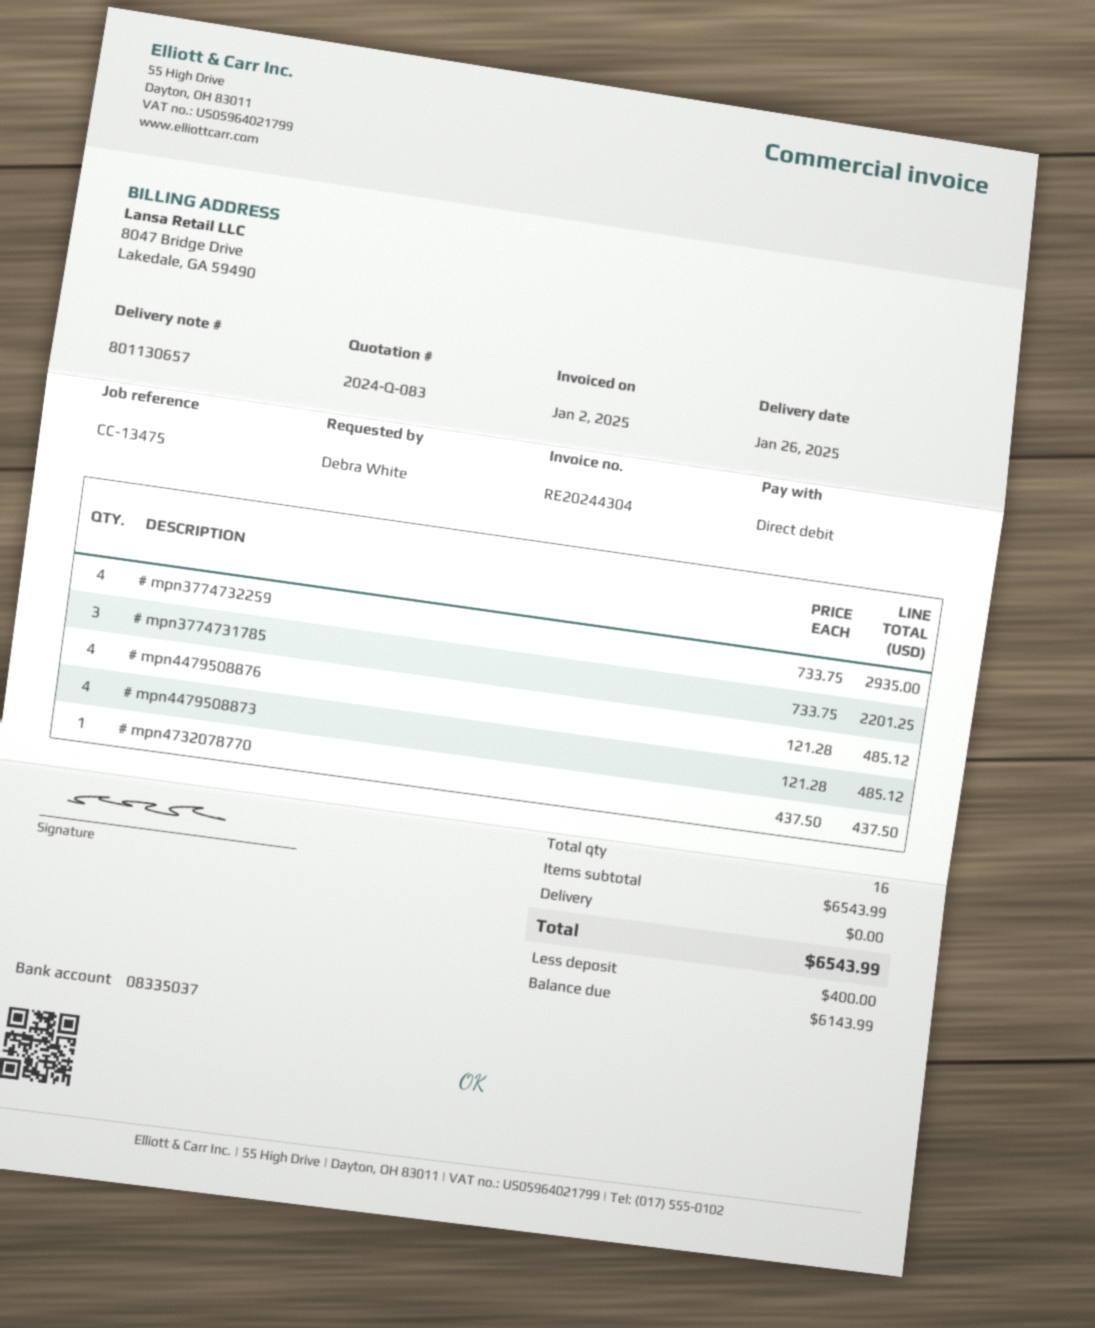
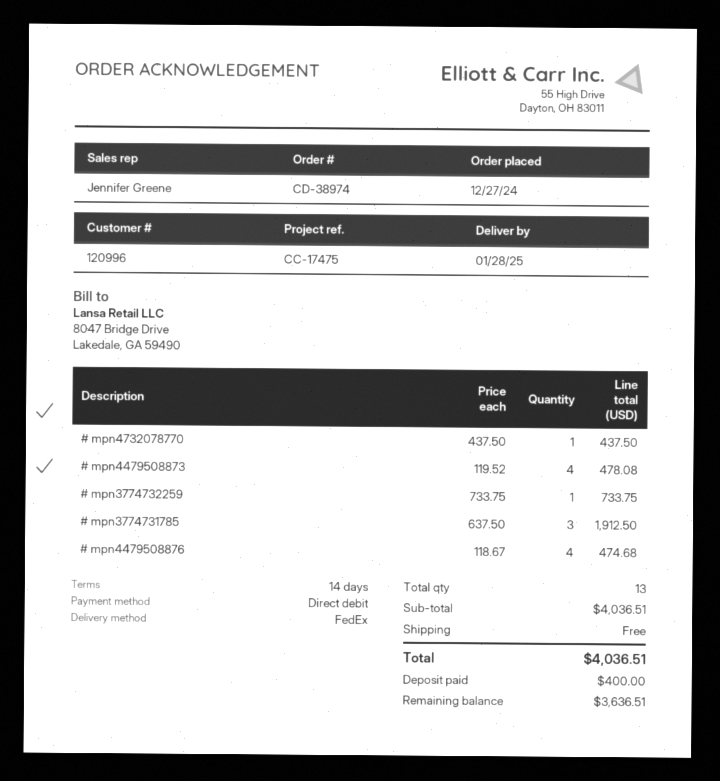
delivery date: 2025-01-26 -> 2025-01-28
reference: CC-13475 -> CC-17475
# mpn3774732259: 4 x 733.75 = 2935.00 -> 1 x 733.75 = 733.75
# mpn3774731785: 3 x 733.75 = 2201.25 -> 3 x 637.50 = 1912.50
# mpn4479508876: 4 x 121.28 = 485.12 -> 4 x 118.67 = 474.68
# mpn4479508873: 4 x 121.28 = 485.12 -> 4 x 119.52 = 478.08
total quantity: 16 -> 13
subtotal: 6543.99 -> 4036.51
total: 6543.99 -> 4036.51
balance: 6143.99 -> 3636.51

